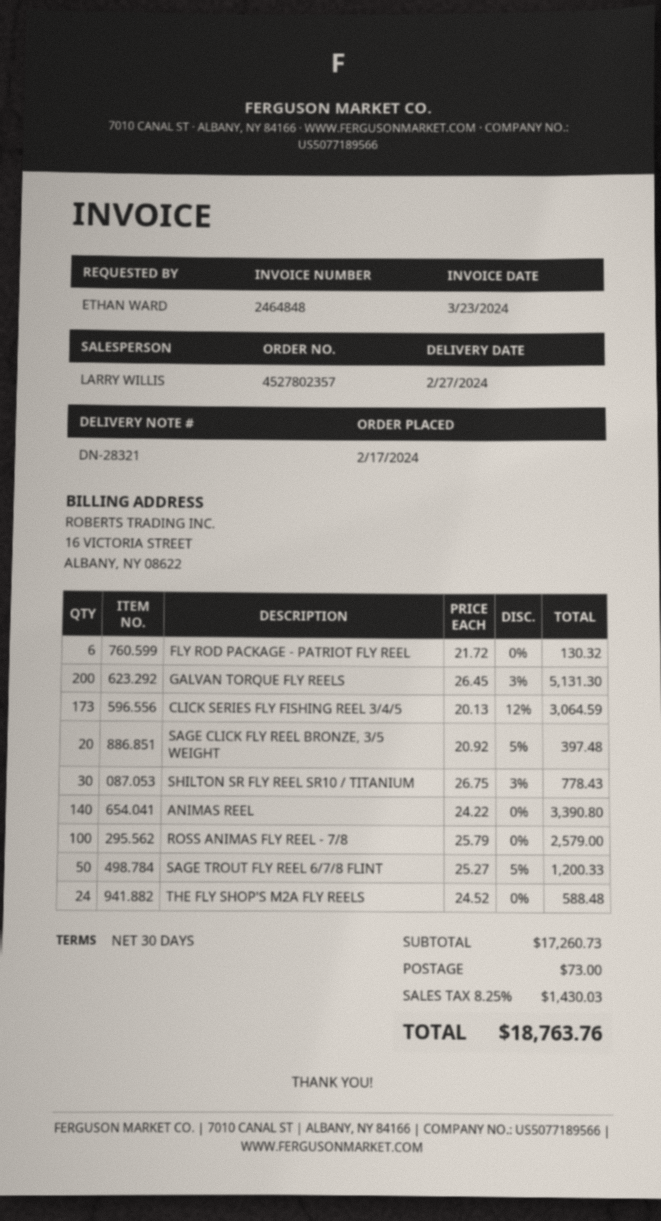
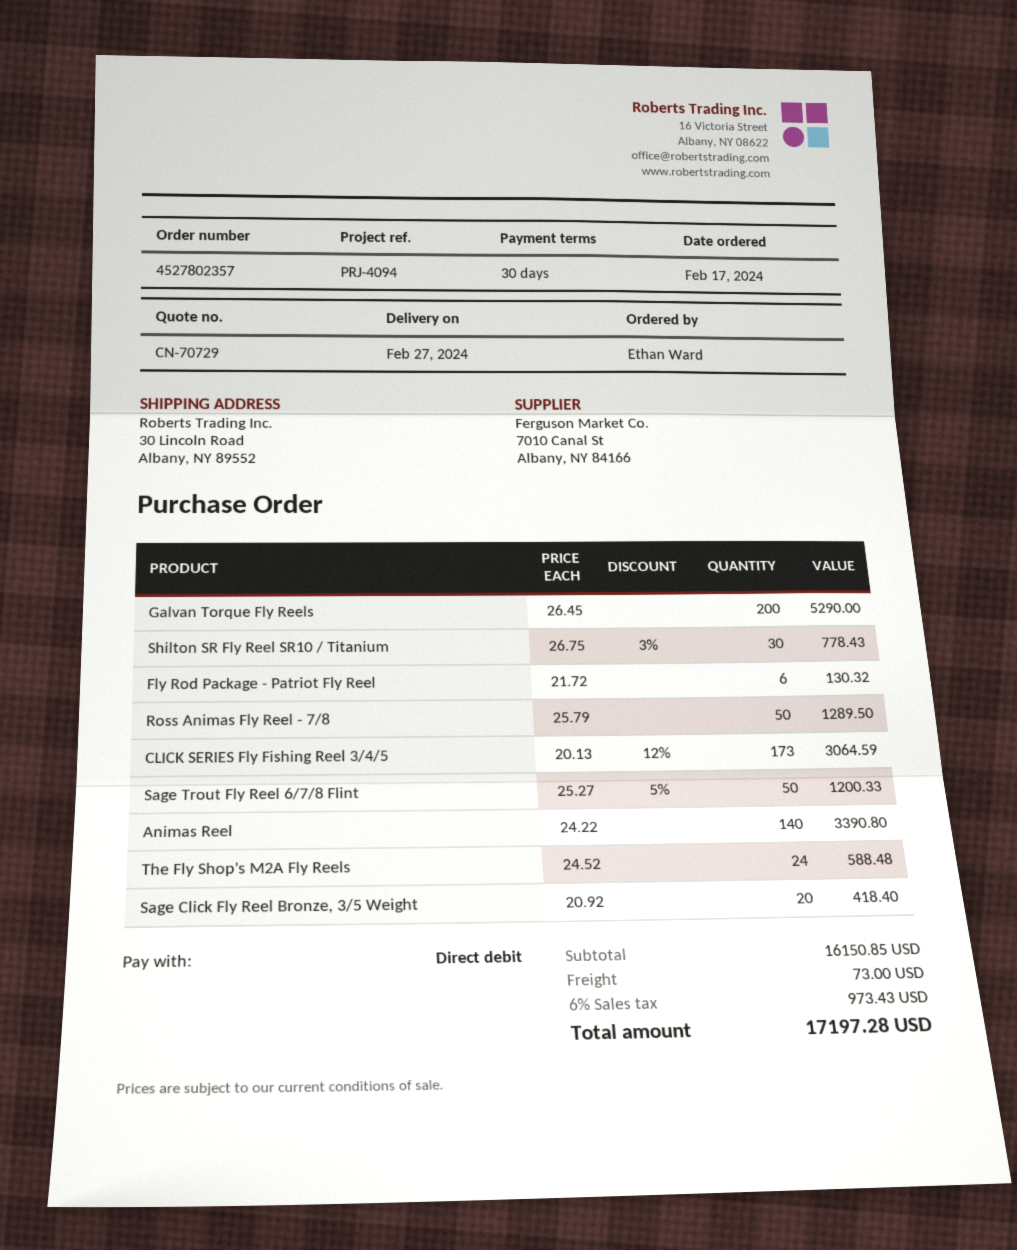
GALVAN TORQUE FLY REELS: 200 x 26.45 - 3% = 5131.30 -> 200 x 26.45 = 5290.00
SAGE CLICK FLY REEL BRONZE, 3/5 WEIGHT: 20 x 20.92 - 5% = 397.48 -> 20 x 20.92 = 418.40
ROSS ANIMAS FLY REEL - 7/8: 100 x 25.79 = 2579.00 -> 50 x 25.79 = 1289.50
subtotal: 17260.73 -> 16150.85
tax: 8.25% = 1430.03 -> 6% = 973.43
total: 18763.76 -> 17197.28

